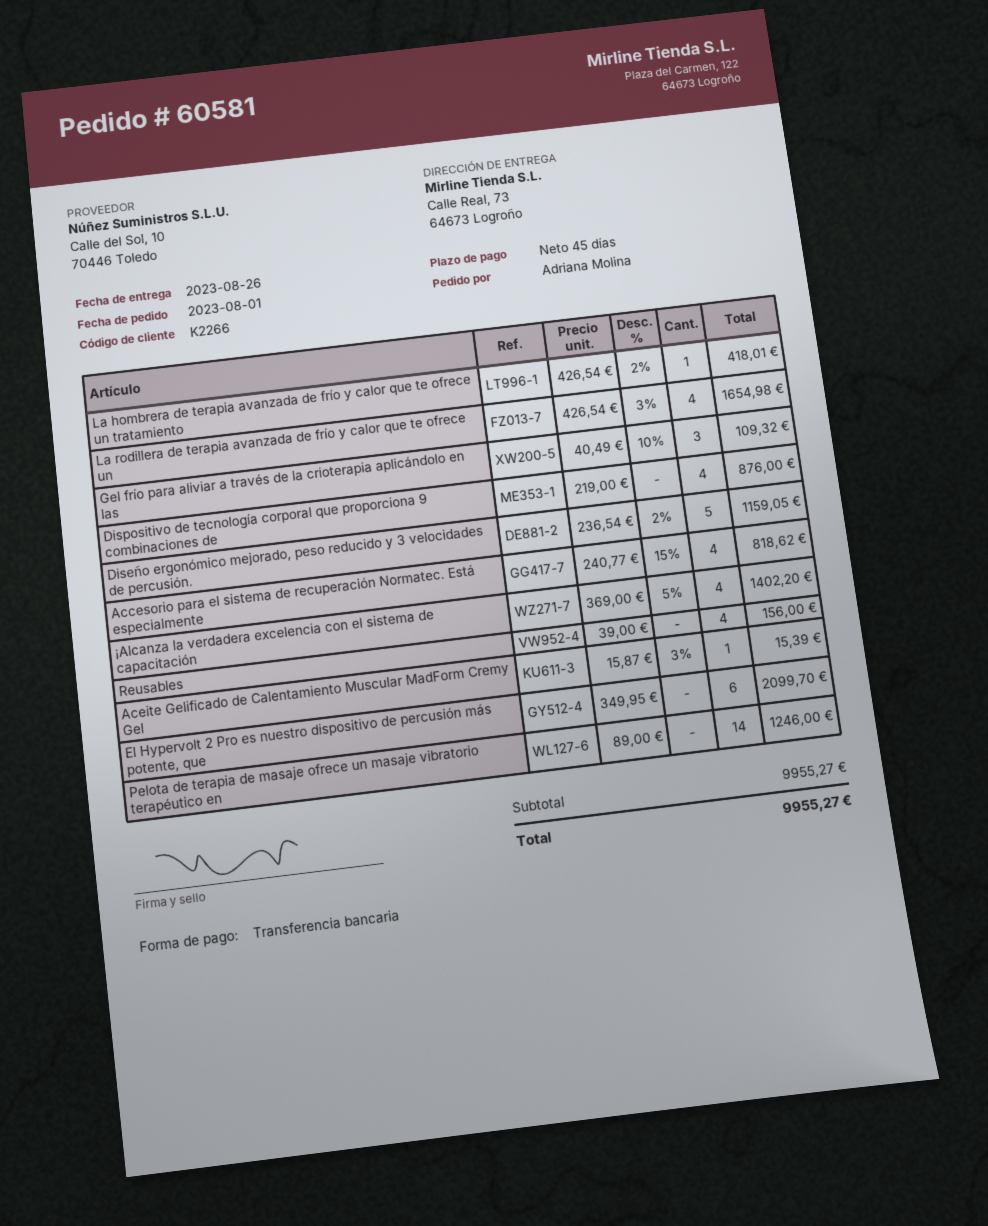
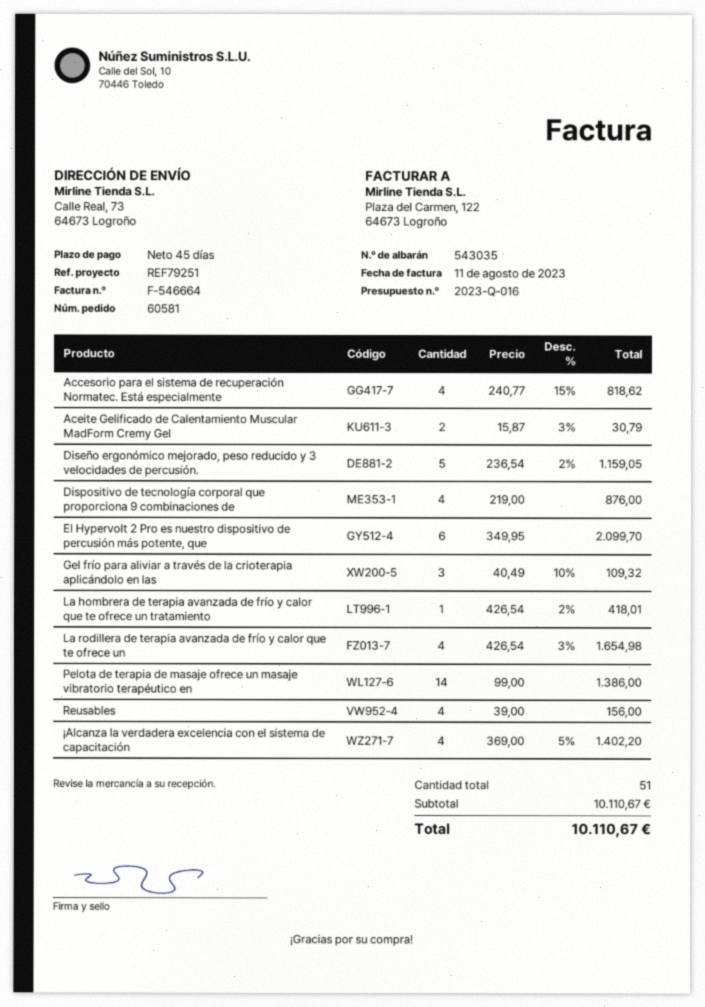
Aceite Gelificado de Calentamiento Muscular MadForm Cremy Gel: 1 x 15.87 - 3% = 15.39 -> 2 x 15.87 - 3% = 30.79
Pelota de terapia de masaje ofrece un masaje vibratorio terapéutico en: 14 x 89.00 = 1246.00 -> 14 x 99.00 = 1386.00
subtotal: 9955.27 -> 10110.67
total: 9955.27 -> 10110.67

